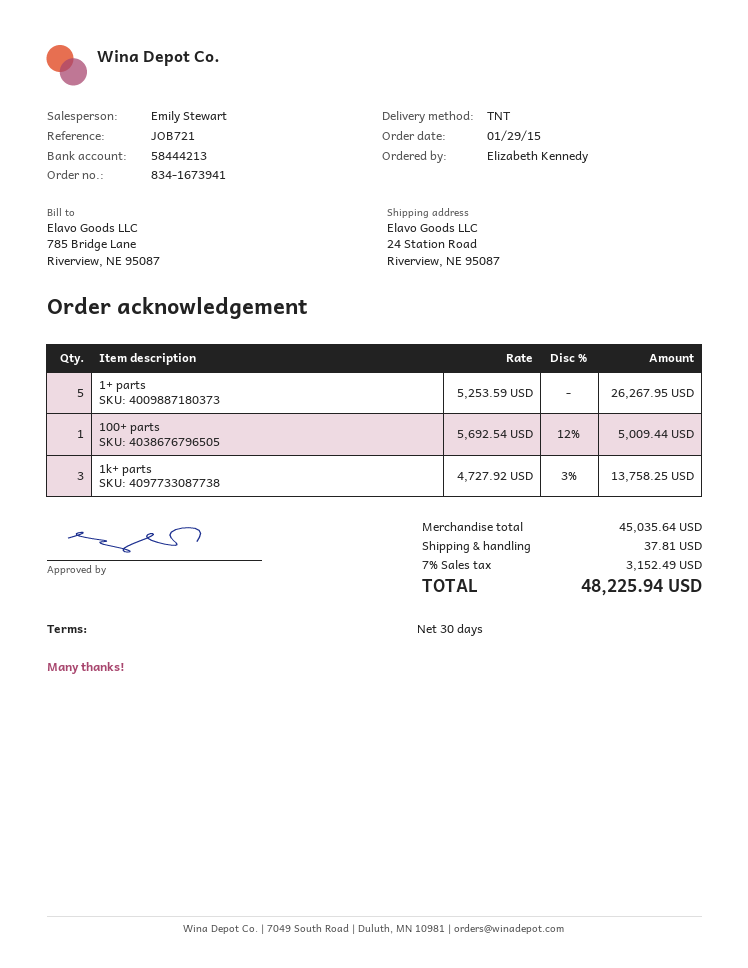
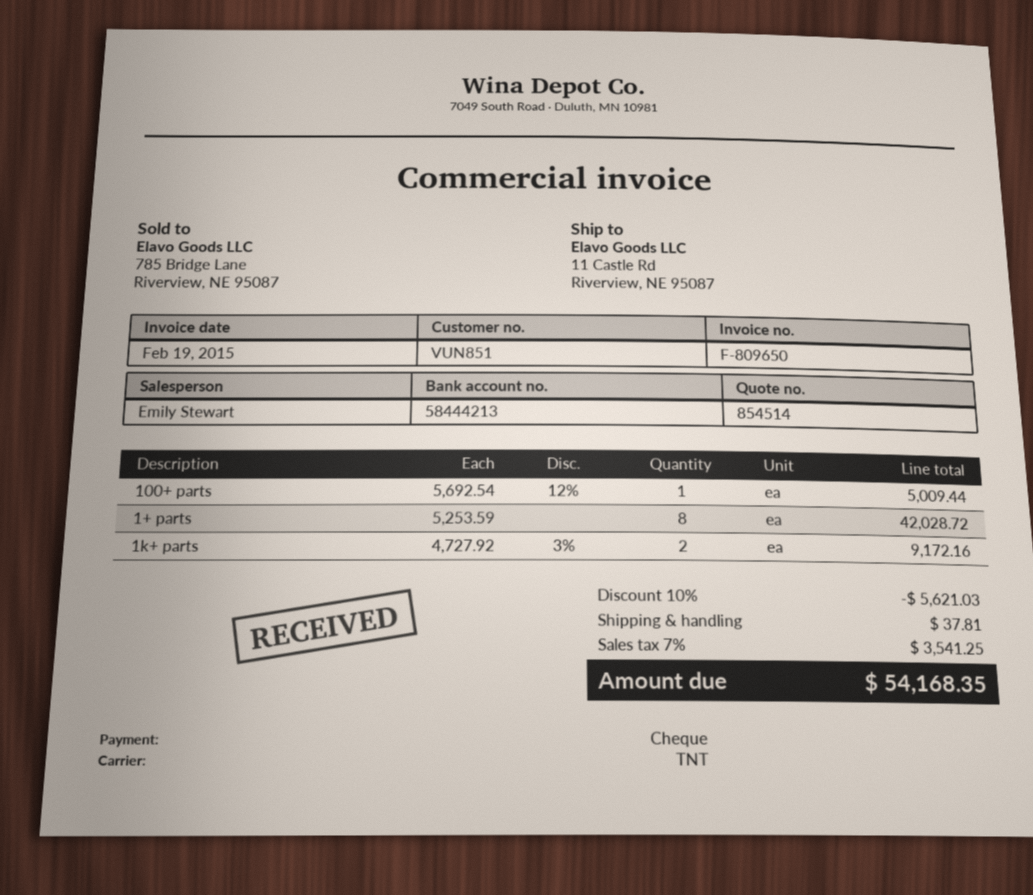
ship to: 24 Station Road, Riverview, NE 95087 -> 11 Castle Rd, Riverview, NE 95087
1+ parts: 5 x 5253.59 = 26267.95 -> 8 x 5253.59 = 42028.72
1k+ parts: 3 x 4727.92 - 3% = 13758.25 -> 2 x 4727.92 - 3% = 9172.16
discount: none -> 10% = 5621.03
tax: 7% = 3152.49 -> 7% = 3541.25
total: 48225.94 -> 54168.35

